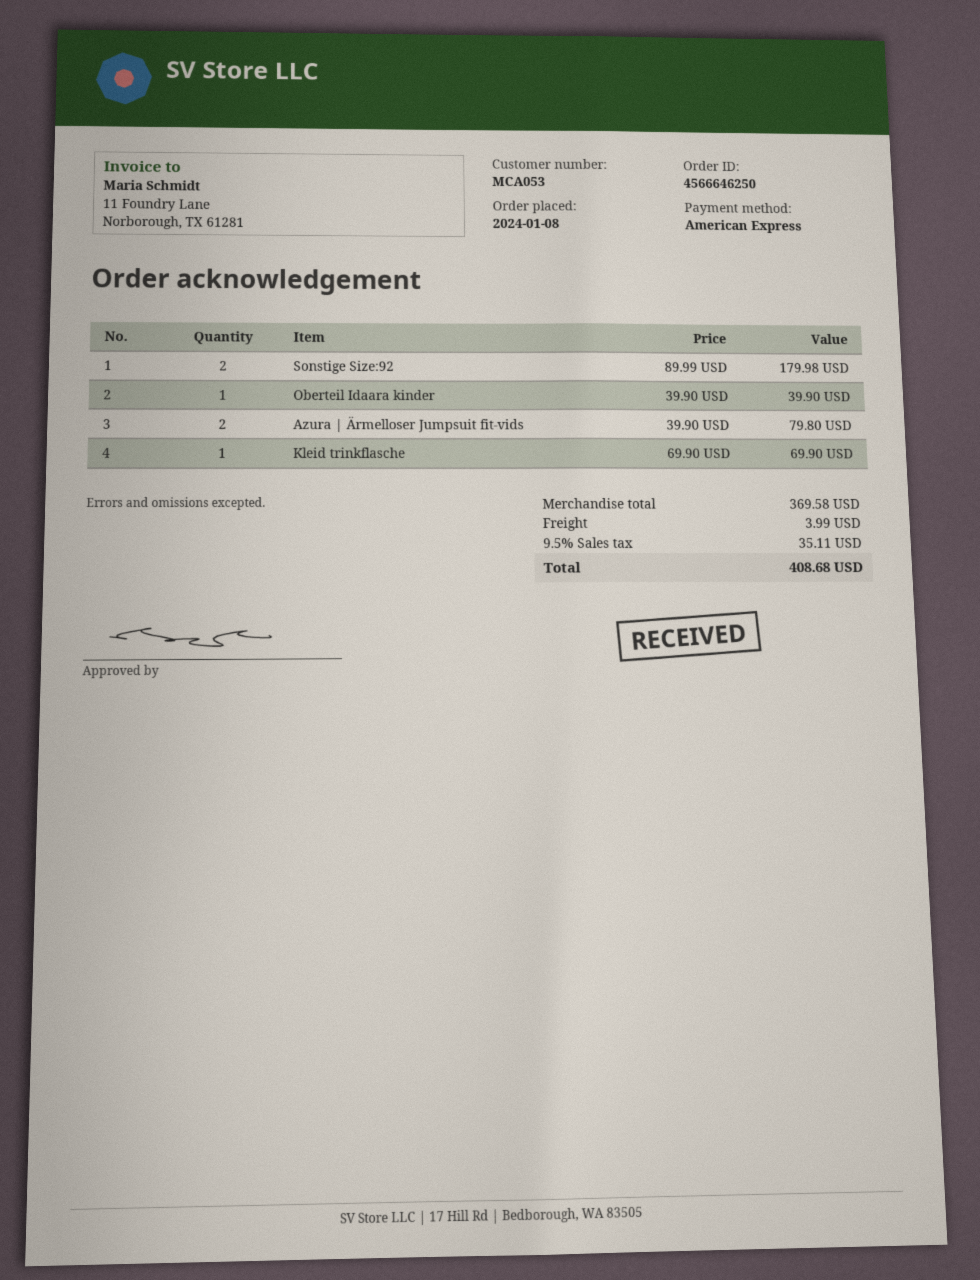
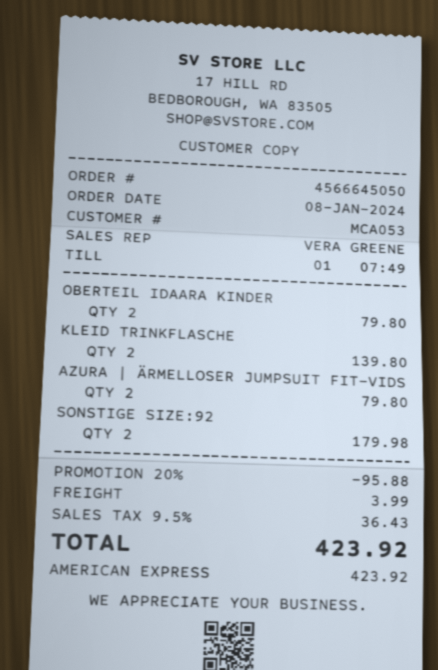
order number: 4566646250 -> 4566645050
Oberteil Idaara kinder: 1 for 39.90 -> 2 for 79.80
Kleid trinkflasche: 1 for 69.90 -> 2 for 139.80
discount: none -> 20% = 95.88
tax: 9.5% = 35.11 -> 9.5% = 36.43
total: 408.68 -> 423.92

